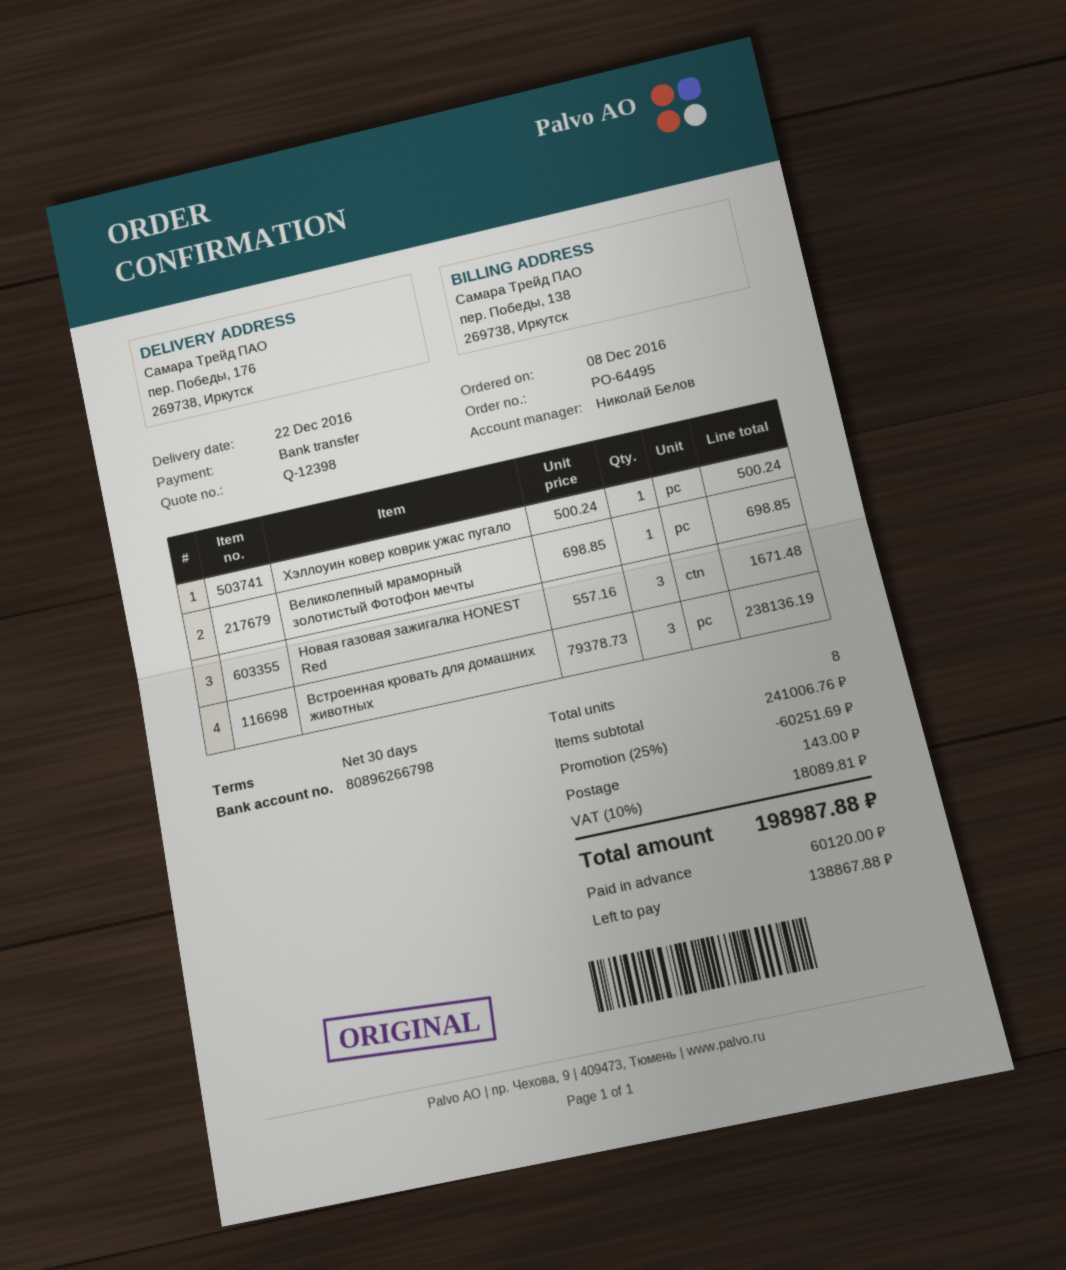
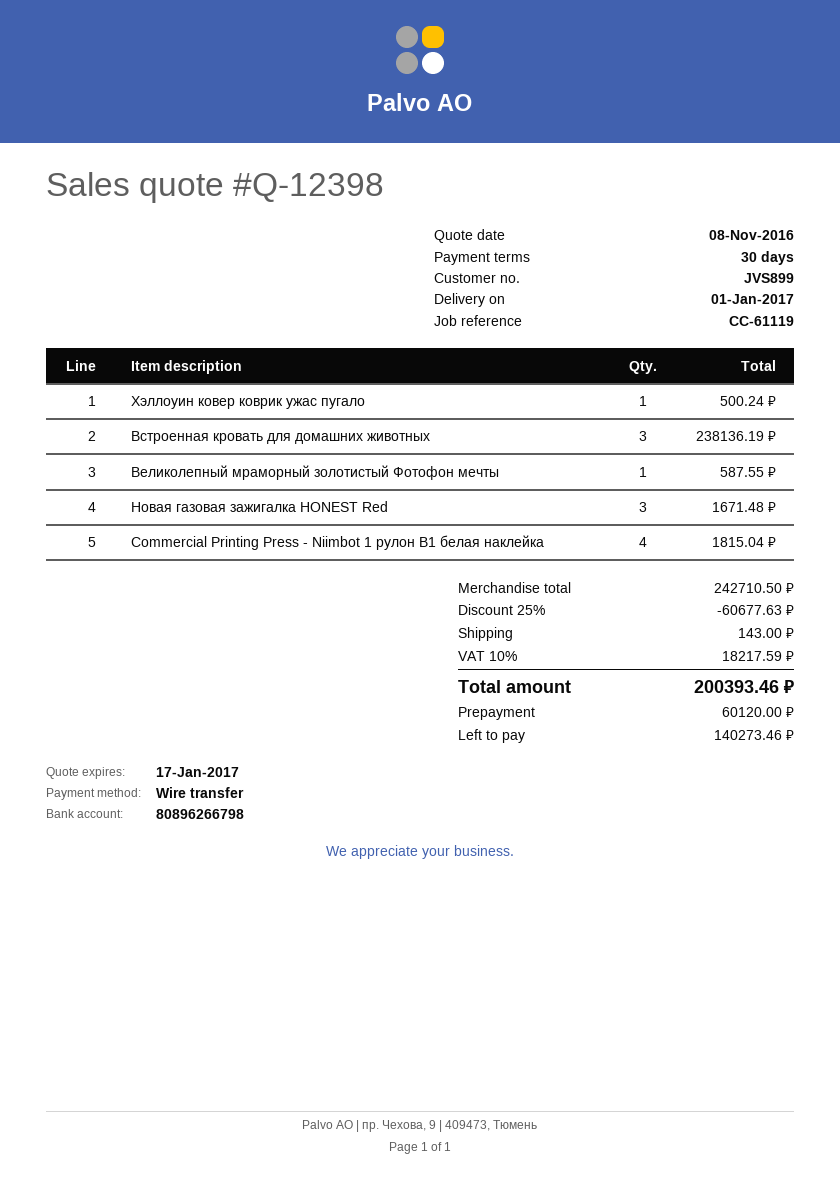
delivery date: 2016-12-22 -> 2017-01-01
Великолепный мраморный золотистый Фотофон мечты: 1 for 698.85 -> 1 for 587.55
Commercial Printing Press - Niimbot 1 рулон B1 белая наклейка: none -> 4 for 1815.04
subtotal: 241006.76 -> 242710.50
discount: 25% = 60251.69 -> 25% = 60677.63
tax: 10% = 18089.81 -> 10% = 18217.59
total: 198987.88 -> 200393.46
balance: 138867.88 -> 140273.46

